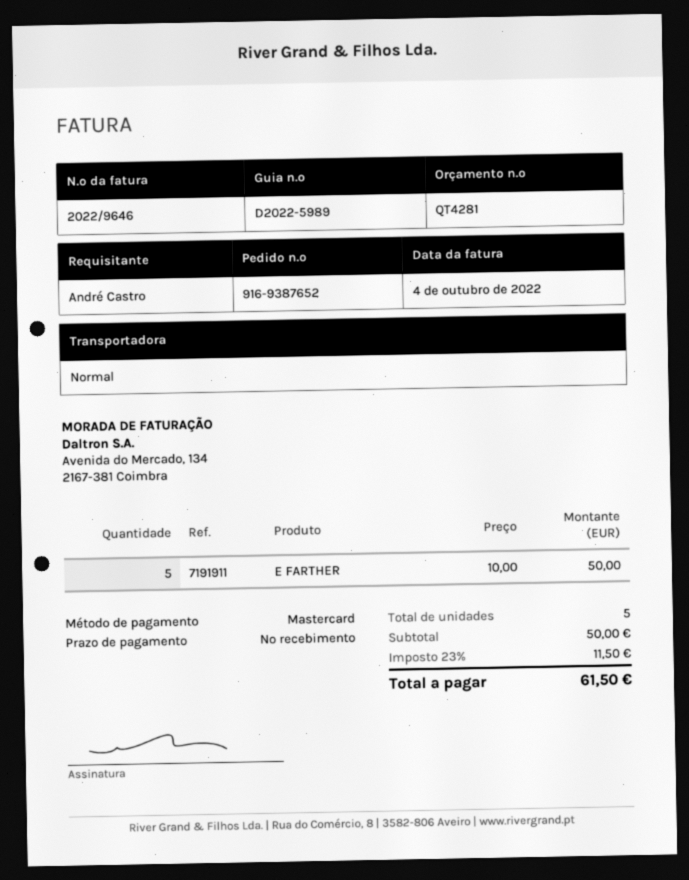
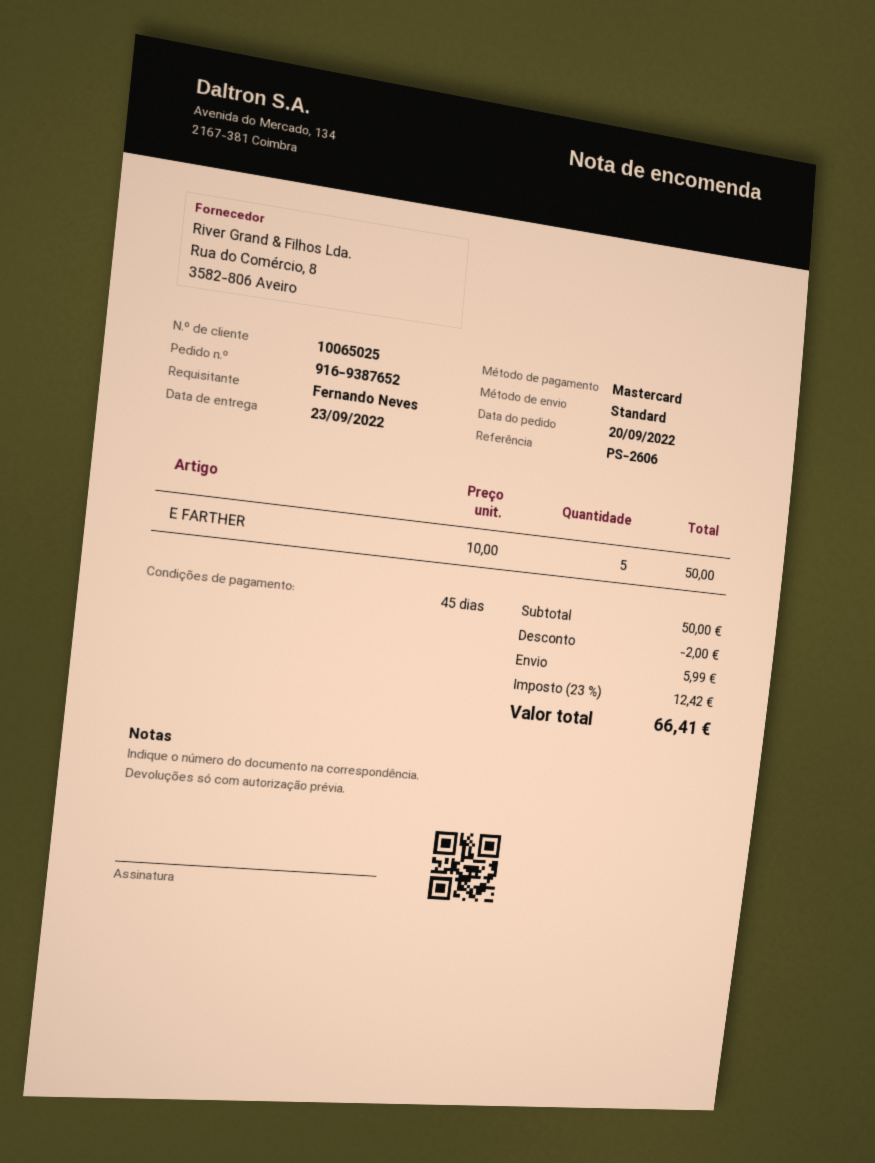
payment terms: on receipt -> 45 days
ordered by: André Castro -> Fernando Neves
discount: none -> 2.00
shipping: none -> 5.99
tax: 23% = 11.50 -> 23% = 12.42
total: 61.50 -> 66.41

